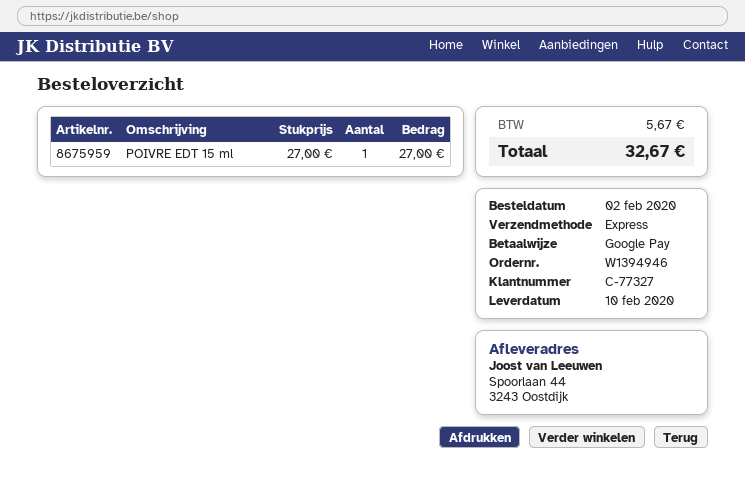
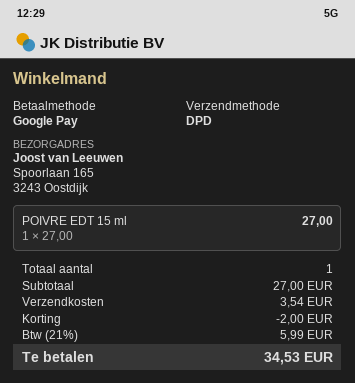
shipping method: express -> DPD
ship to: Spoorlaan 44, 3243 Oostdijk -> Spoorlaan 165, 3243 Oostdijk
discount: none -> 2.00
shipping: none -> 3.54
tax: 5.67 -> 5.99
total: 32.67 -> 34.53

